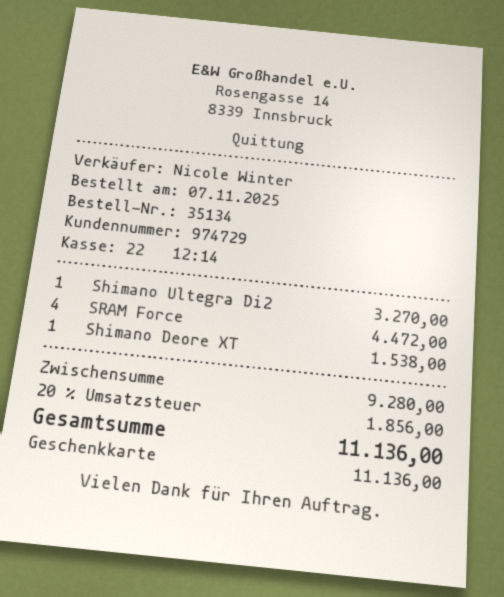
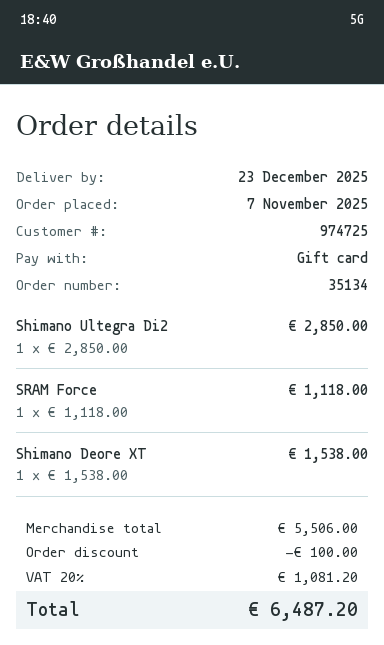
customer number: 974729 -> 974725
Shimano Ultegra Di2: 1 for 3270.00 -> 1 for 2850.00
SRAM Force: 4 for 4472.00 -> 1 for 1118.00
subtotal: 9280.00 -> 5506.00
discount: none -> 100.00
tax: 20% = 1856.00 -> 20% = 1081.20
total: 11136.00 -> 6487.20

